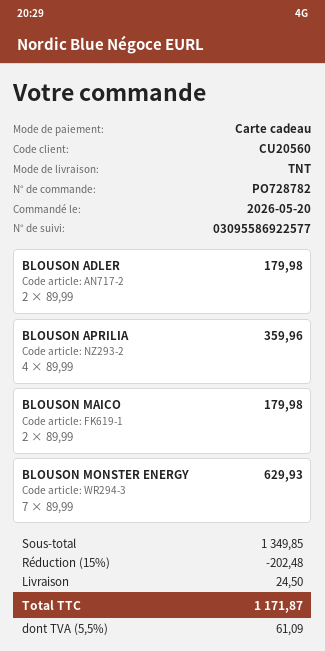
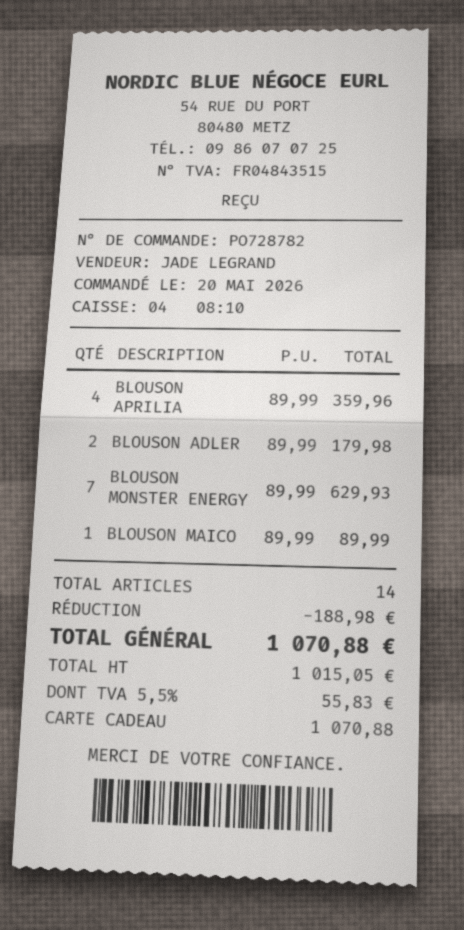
BLOUSON MAICO: 2 x 89.99 = 179.98 -> 1 x 89.99 = 89.99
discount: 202.48 -> 188.98
shipping: 24.50 -> none
tax: 5.5% = 61.09 -> 5.5% = 55.83
total: 1171.87 -> 1070.88

